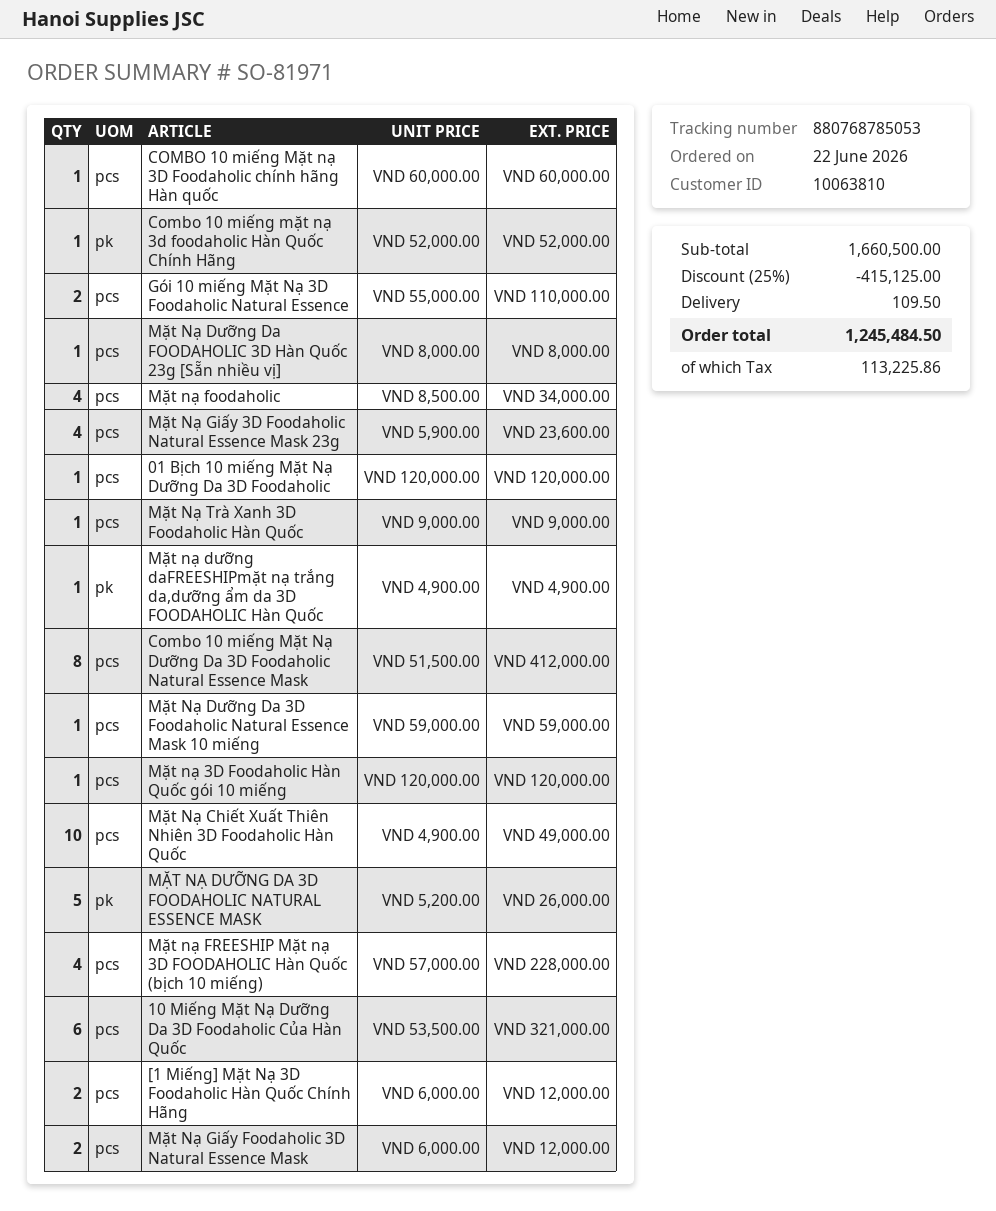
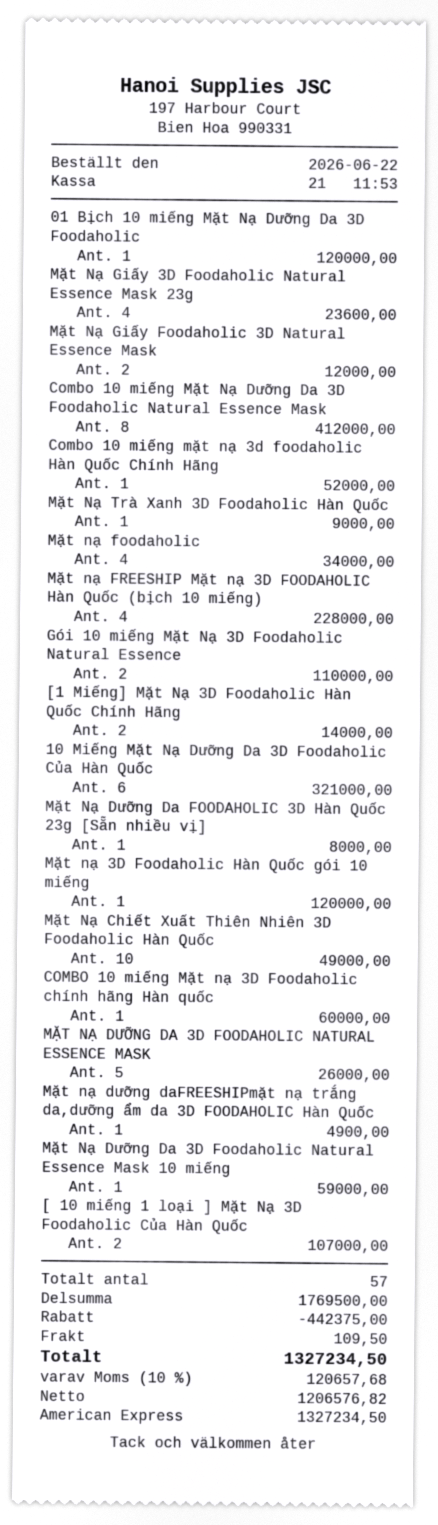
[1 Miếng] Mặt Nạ 3D Foodaholic Hàn Quốc Chính Hãng: 2 for 12000.00 -> 2 for 14000.00
[ 10 miếng 1 loại ] Mặt Nạ 3D Foodaholic Của Hàn Quốc: none -> 2 for 107000.00
subtotal: 1660500.00 -> 1769500.00
discount: 415125.00 -> 442375.00
tax: 113225.86 -> 120657.68
total: 1245484.50 -> 1327234.50

